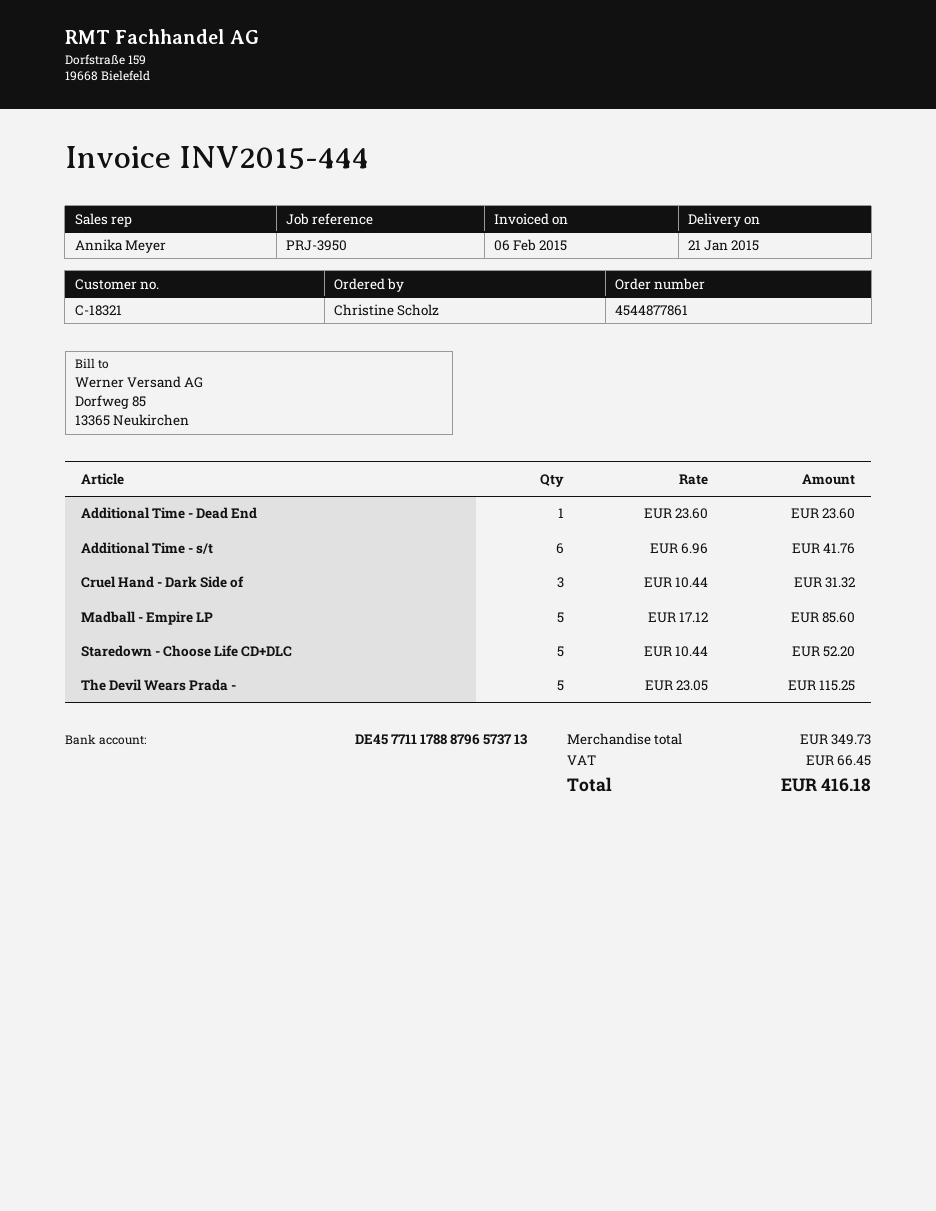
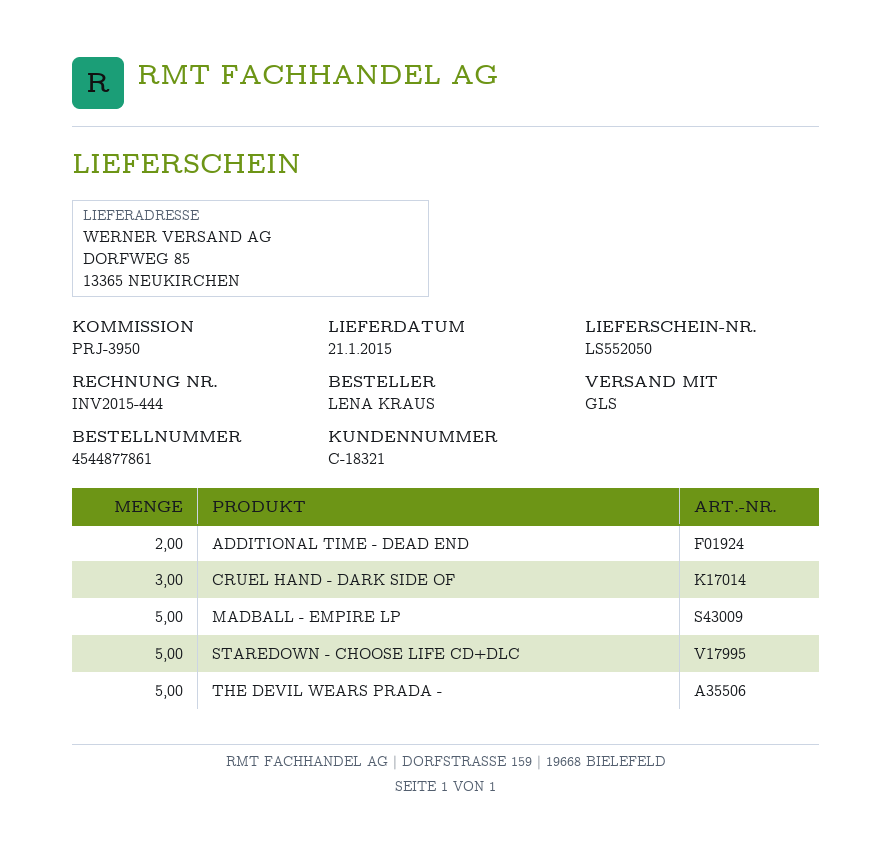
ordered by: Christine Scholz -> LENA KRAUS
Additional Time - Dead End: 1 -> 2
Additional Time - s/t: 6 -> none

